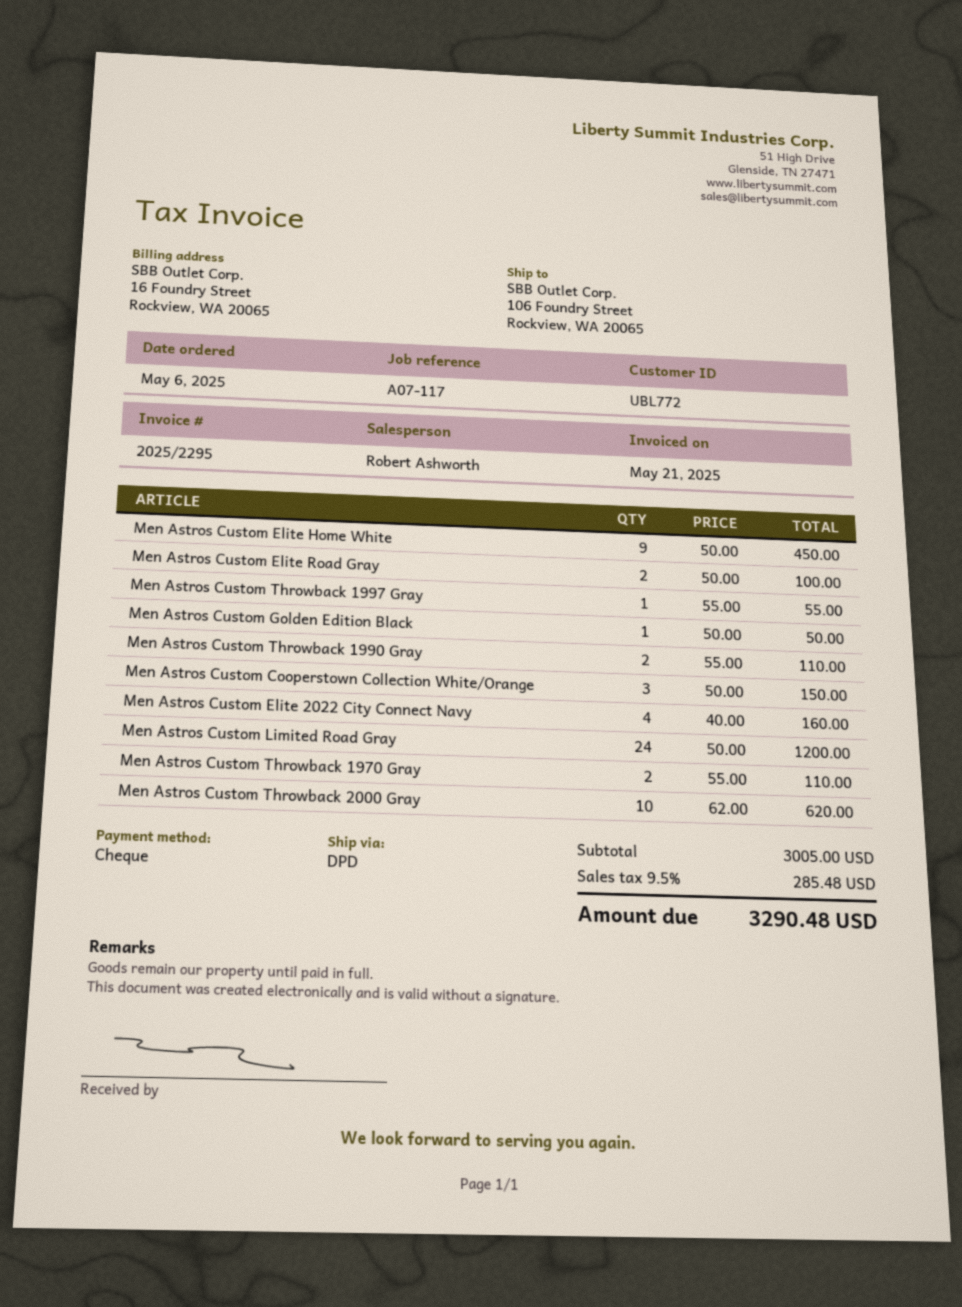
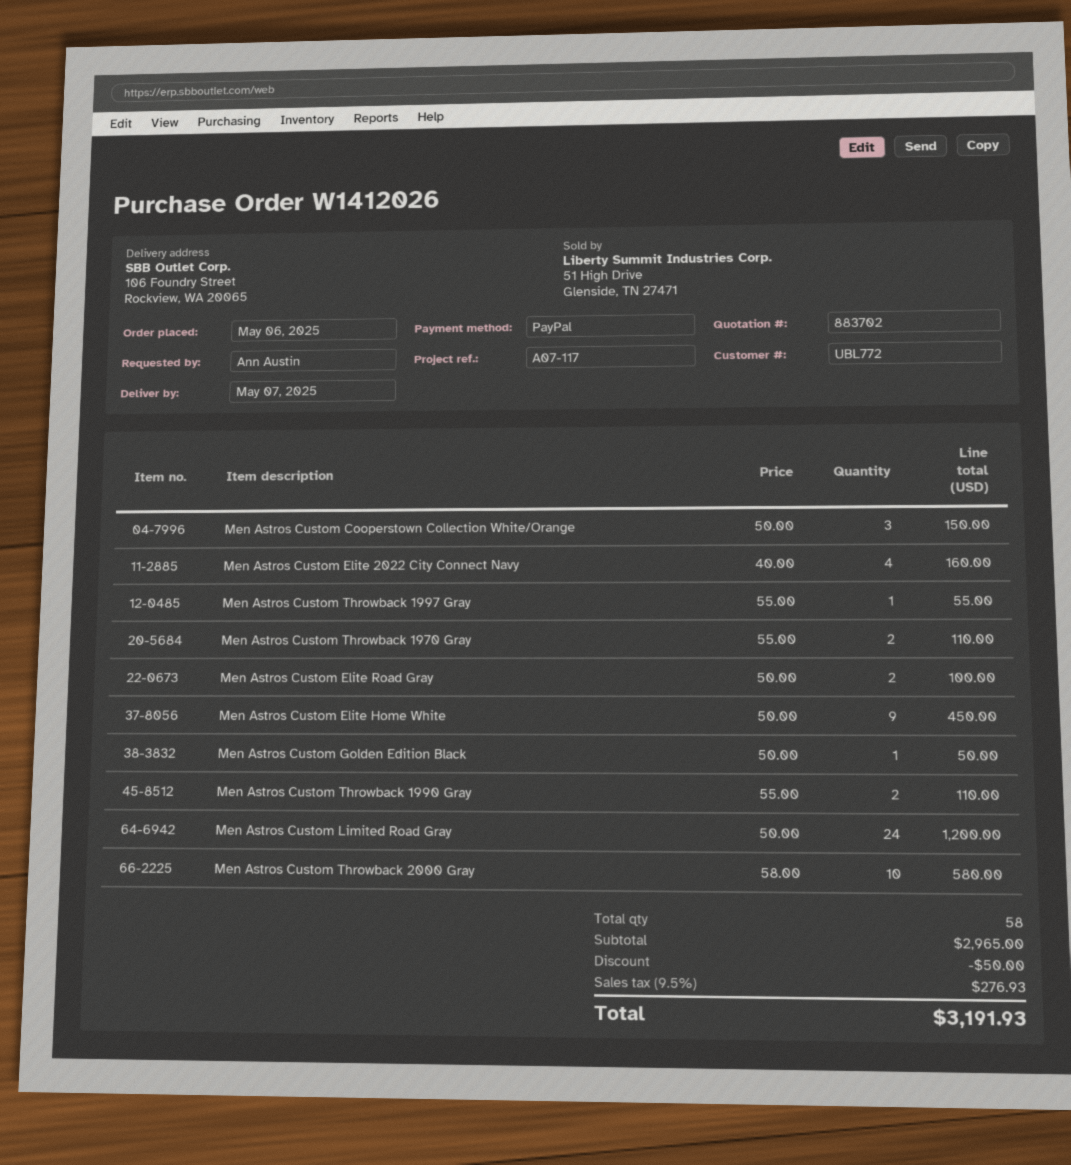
payment method: cheque -> PayPal
Men Astros Custom Throwback 2000 Gray: 10 x 62.00 = 620.00 -> 10 x 58.00 = 580.00
subtotal: 3005.00 -> 2965.00
discount: none -> 50.00
tax: 9.5% = 285.48 -> 9.5% = 276.93
total: 3290.48 -> 3191.93

